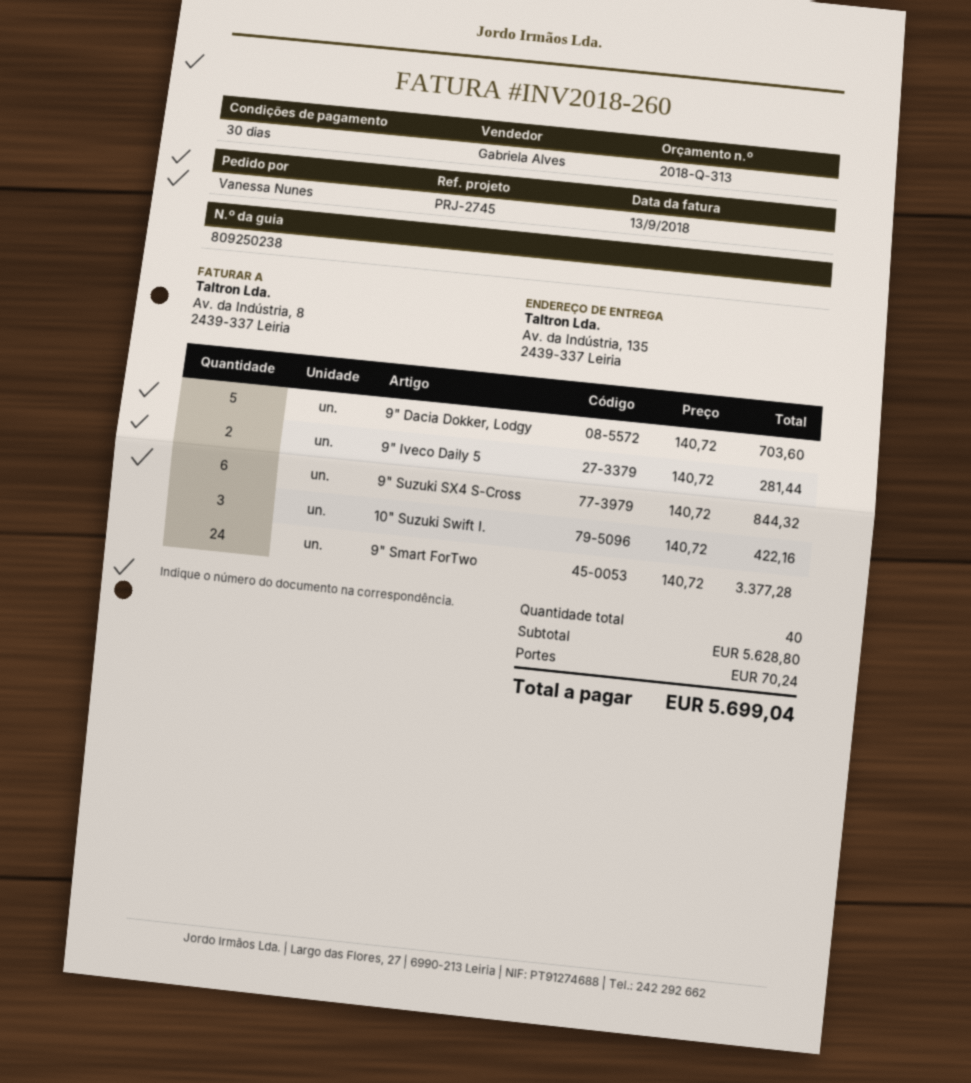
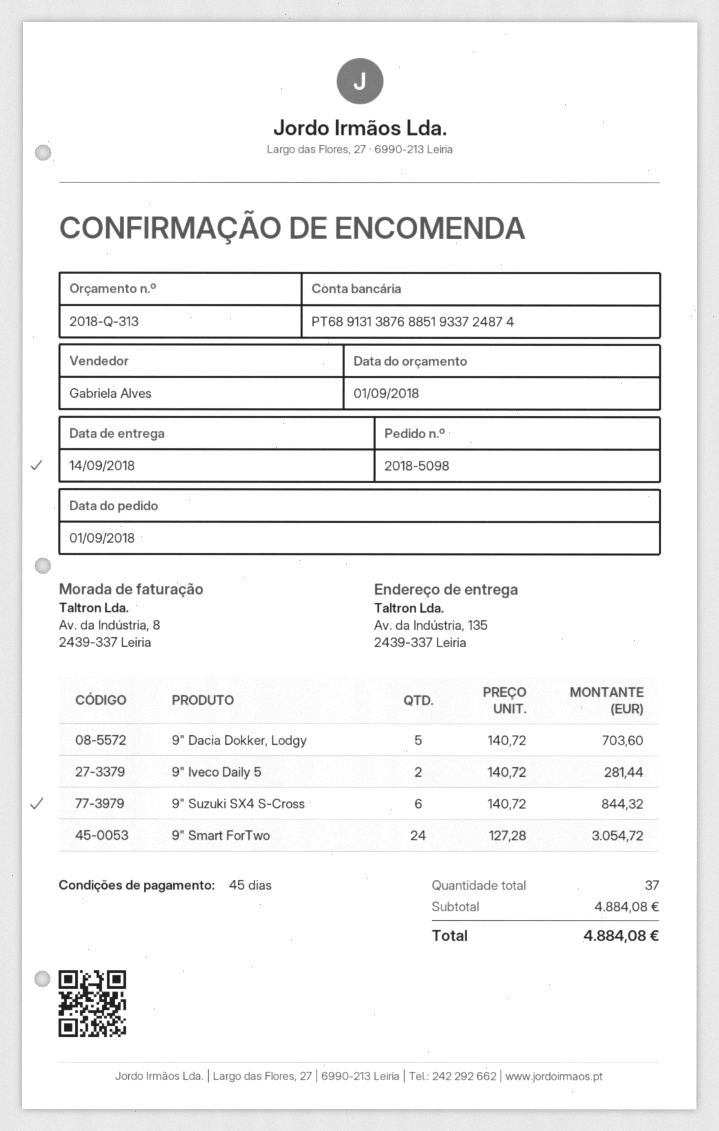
payment terms: 30 days -> 45 days
10" Suzuki Swift I.: 3 x 140.72 = 422.16 -> none
9" Smart ForTwo: 24 x 140.72 = 3377.28 -> 24 x 127.28 = 3054.72
total quantity: 40 -> 37
subtotal: 5628.80 -> 4884.08
shipping: 70.24 -> none
total: 5699.04 -> 4884.08

